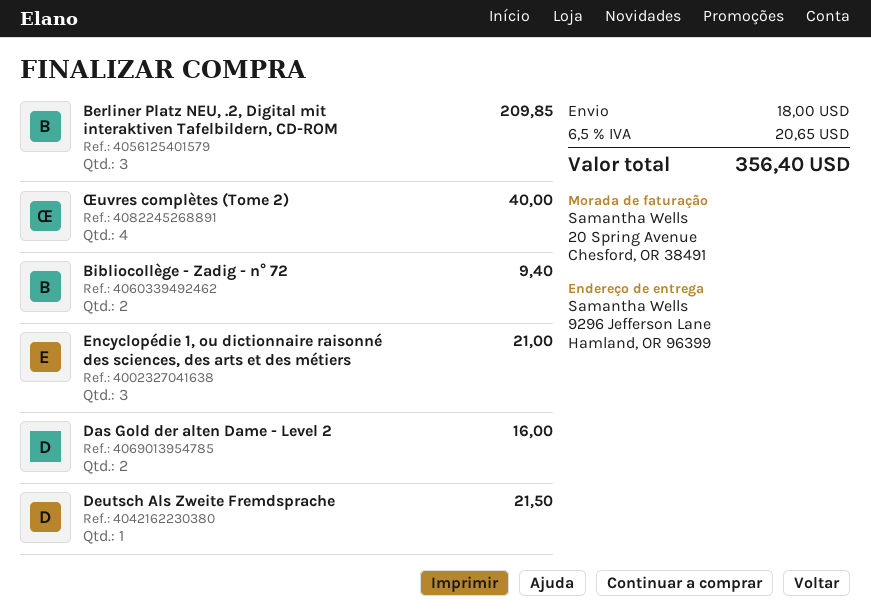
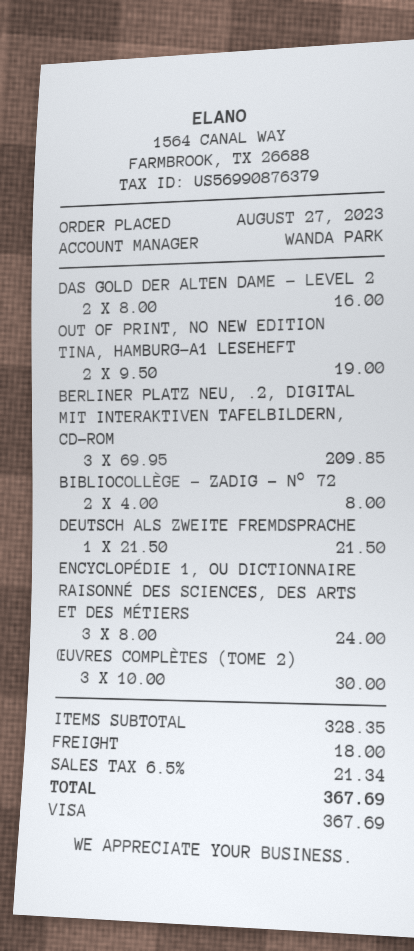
Œuvres complètes (Tome 2): 4 for 40.00 -> 3 for 30.00
Bibliocollège - Zadig - n° 72: 2 for 9.40 -> 2 for 8.00
Encyclopédie 1, ou dictionnaire raisonné des sciences, des arts et des métiers: 3 for 21.00 -> 3 for 24.00
OUT OF PRINT, NO NEW EDITION TINA, HAMBURG-A1 LESEHEFT: none -> 2 for 19.00
tax: 6.5% = 20.65 -> 6.5% = 21.34
total: 356.40 -> 367.69

